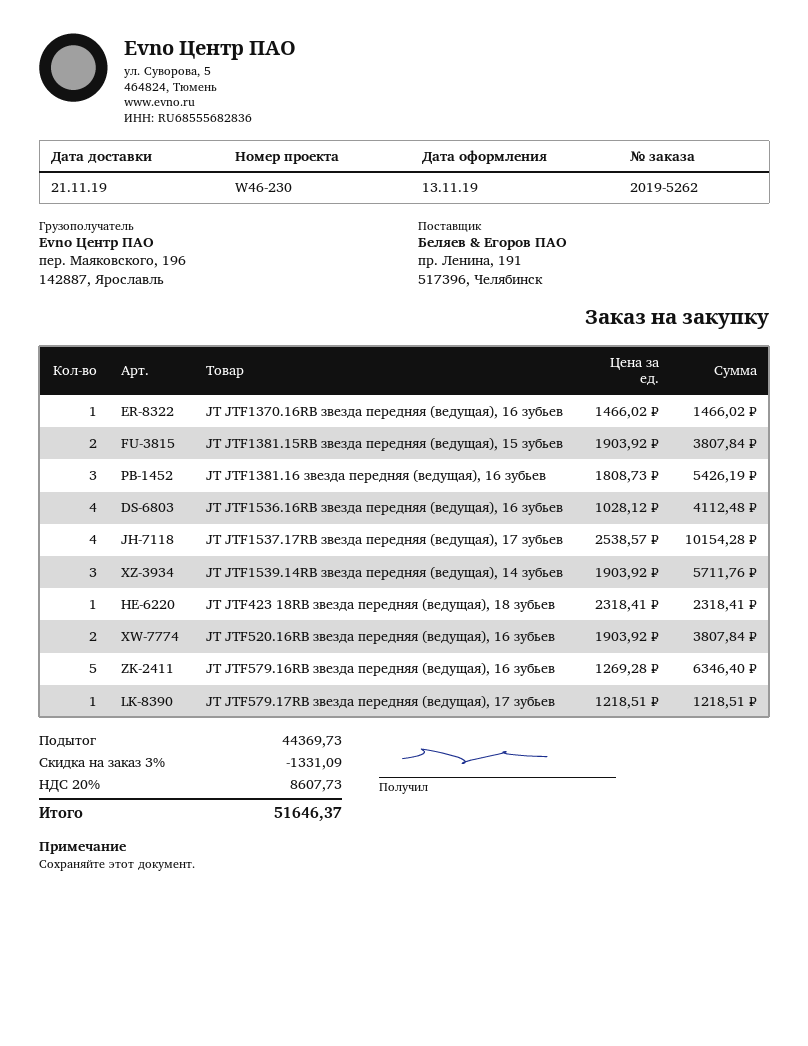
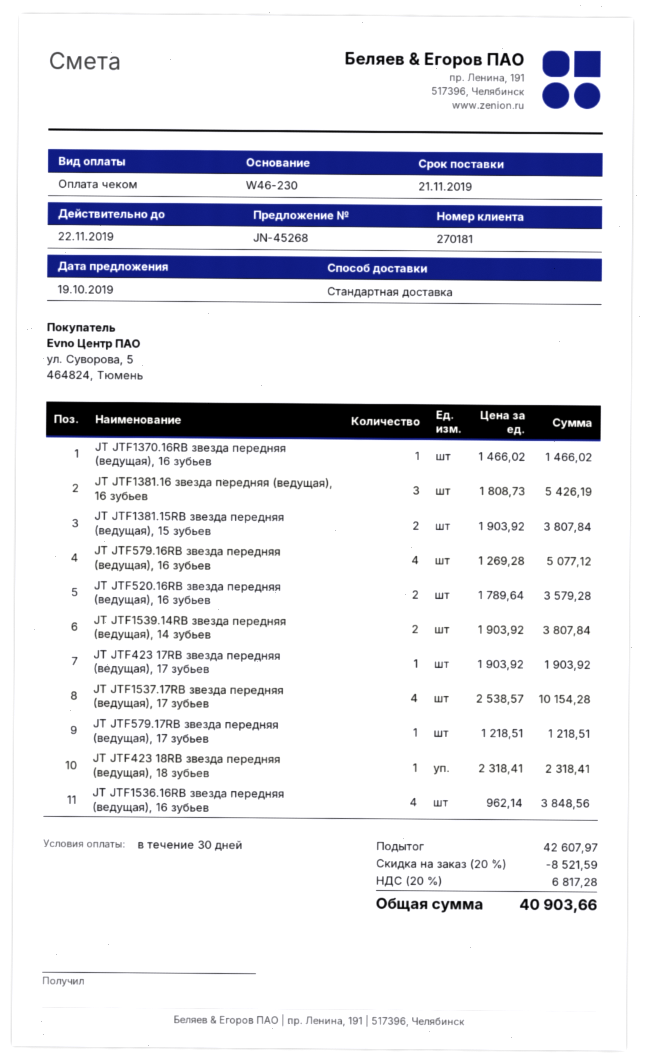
JT JTF1536.16RB звезда передняя (ведущая), 16 зубьев: 4 x 1028.12 = 4112.48 -> 4 x 962.14 = 3848.56
JT JTF1539.14RB звезда передняя (ведущая), 14 зубьев: 3 x 1903.92 = 5711.76 -> 2 x 1903.92 = 3807.84
JT JTF520.16RB звезда передняя (ведущая), 16 зубьев: 2 x 1903.92 = 3807.84 -> 2 x 1789.64 = 3579.28
JT JTF579.16RB звезда передняя (ведущая), 16 зубьев: 5 x 1269.28 = 6346.40 -> 4 x 1269.28 = 5077.12
JT JTF423 17RB звезда передняя (ведущая), 17 зубьев: none -> 1 x 1903.92 = 1903.92
subtotal: 44369.73 -> 42607.97
discount: 3% = 1331.09 -> 20% = 8521.59
tax: 20% = 8607.73 -> 20% = 6817.28
total: 51646.37 -> 40903.66

